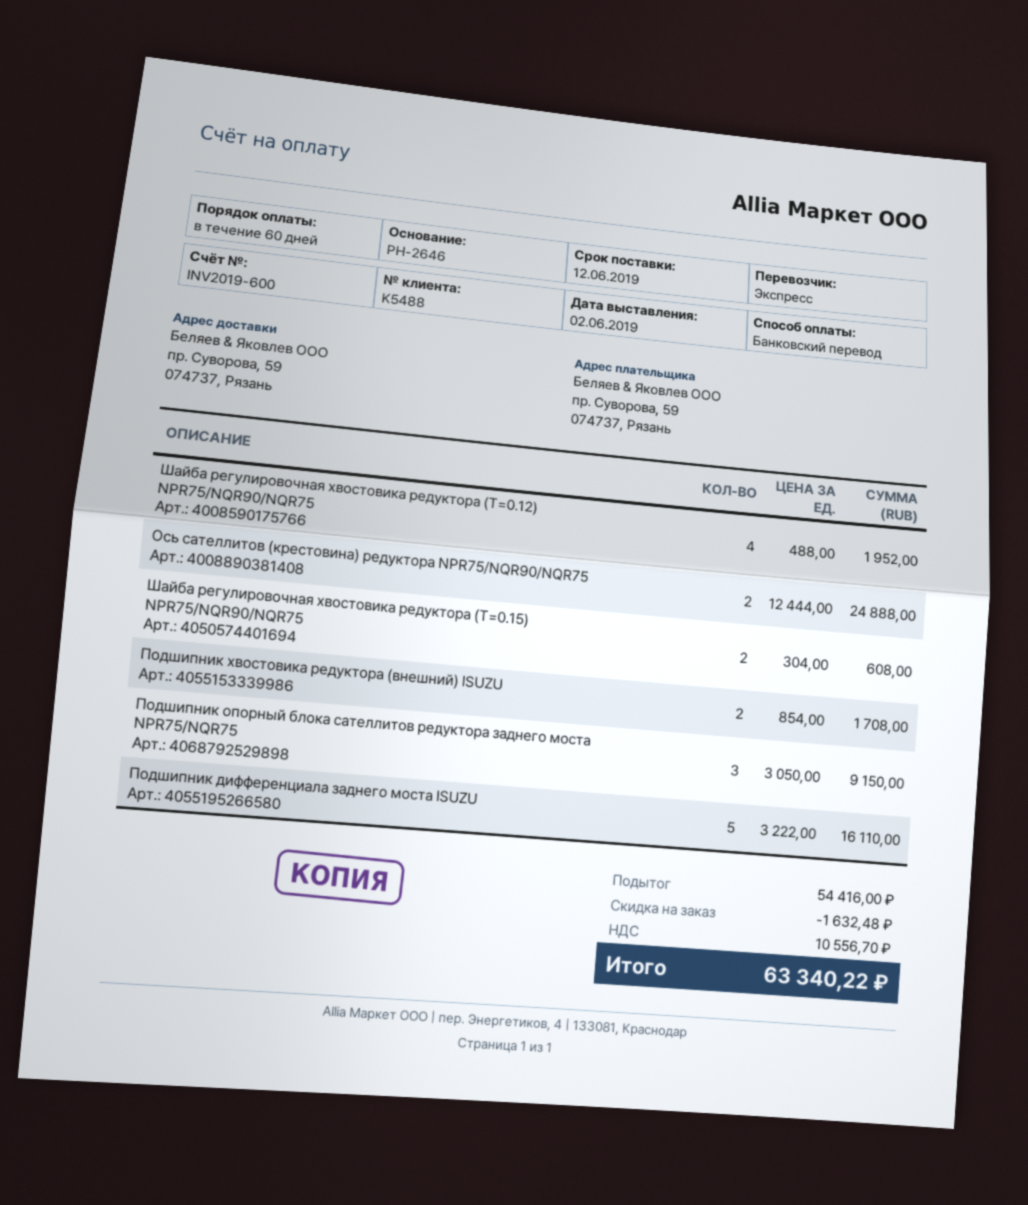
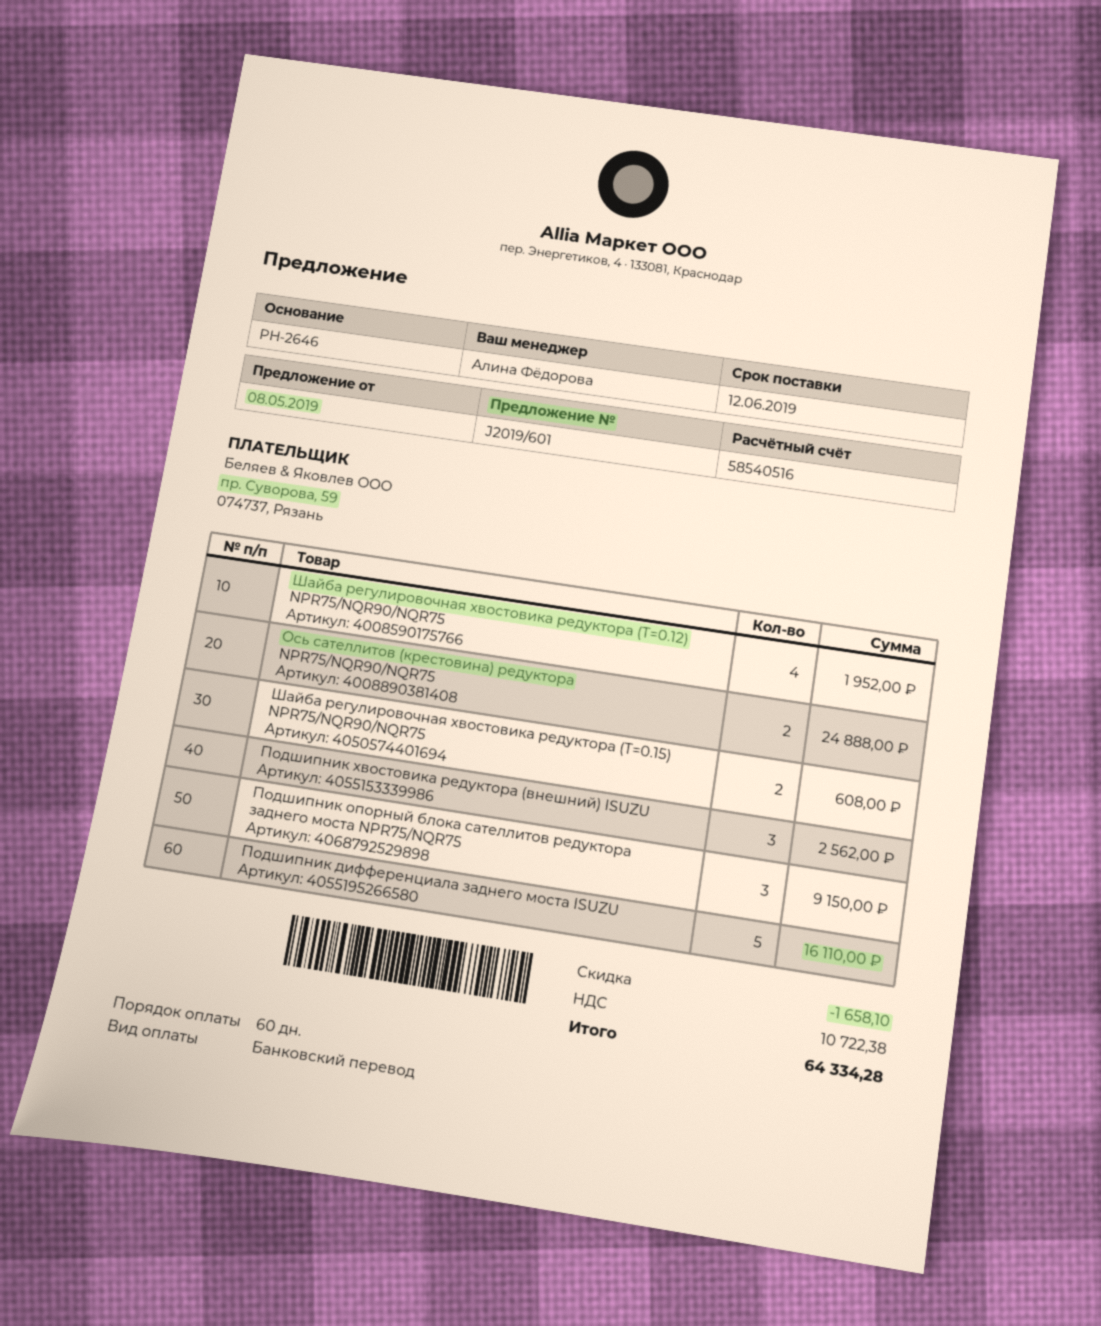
Подшипник хвостовика редуктора (внешний) ISUZU: 2 for 1708.00 -> 3 for 2562.00
discount: 1632.48 -> 1658.10
tax: 10556.70 -> 10722.38
total: 63340.22 -> 64334.28

